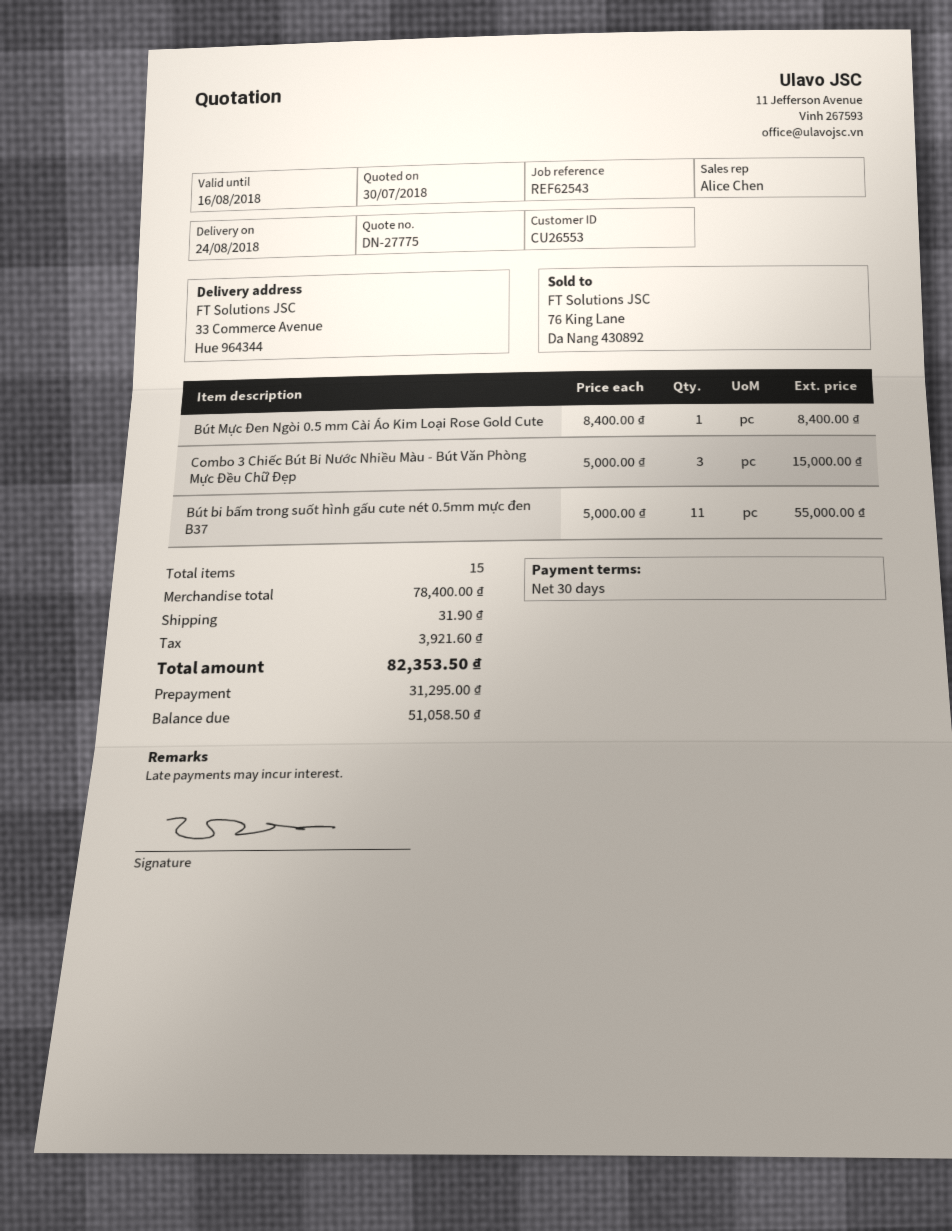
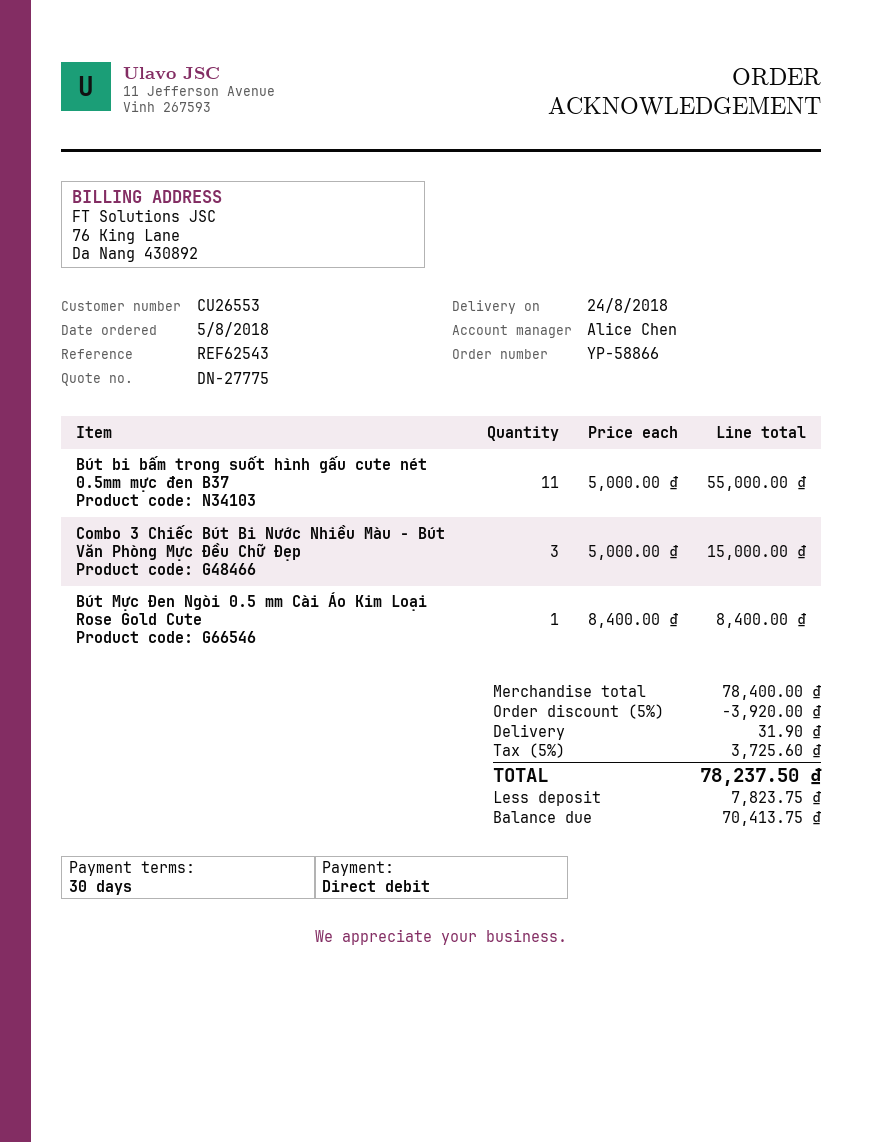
discount: none -> 5% = 3920.00
tax: 3921.60 -> 3725.60
total: 82353.50 -> 78237.50
deposit: 31295.00 -> 7823.75
balance: 51058.50 -> 70413.75

